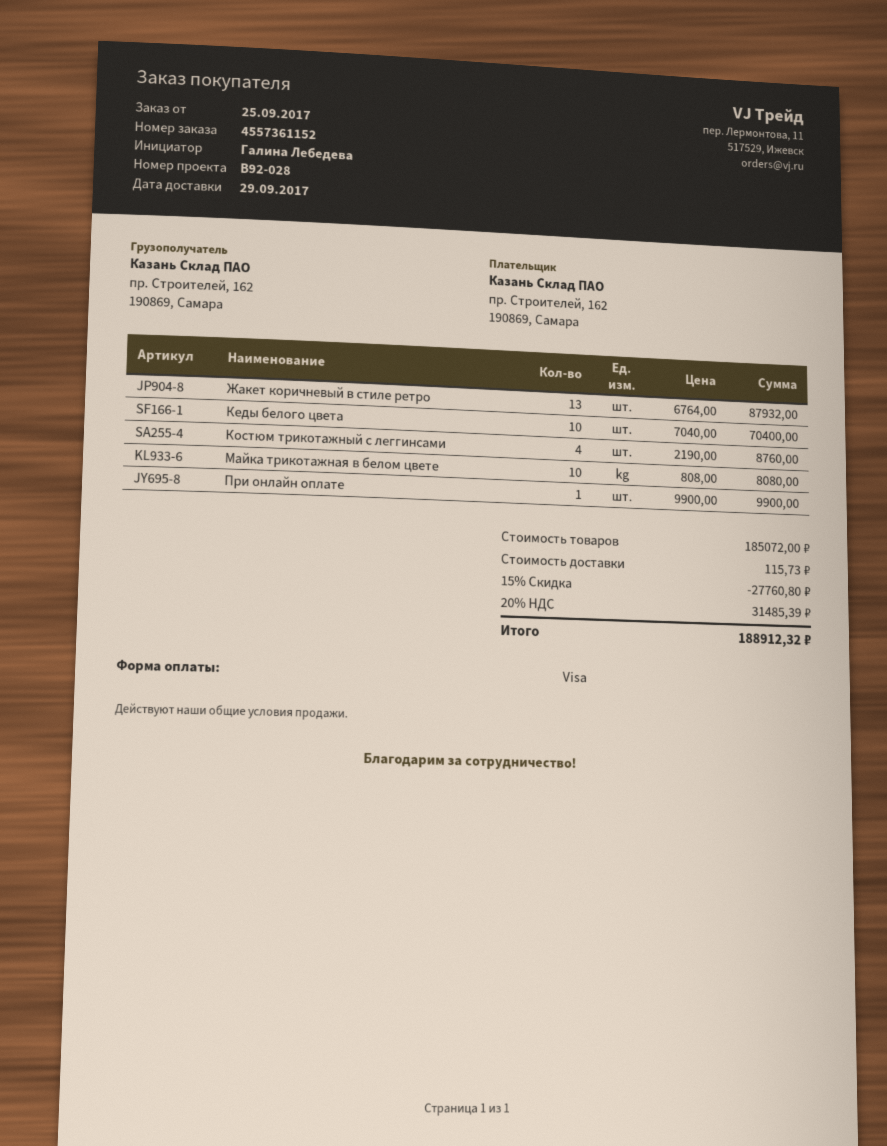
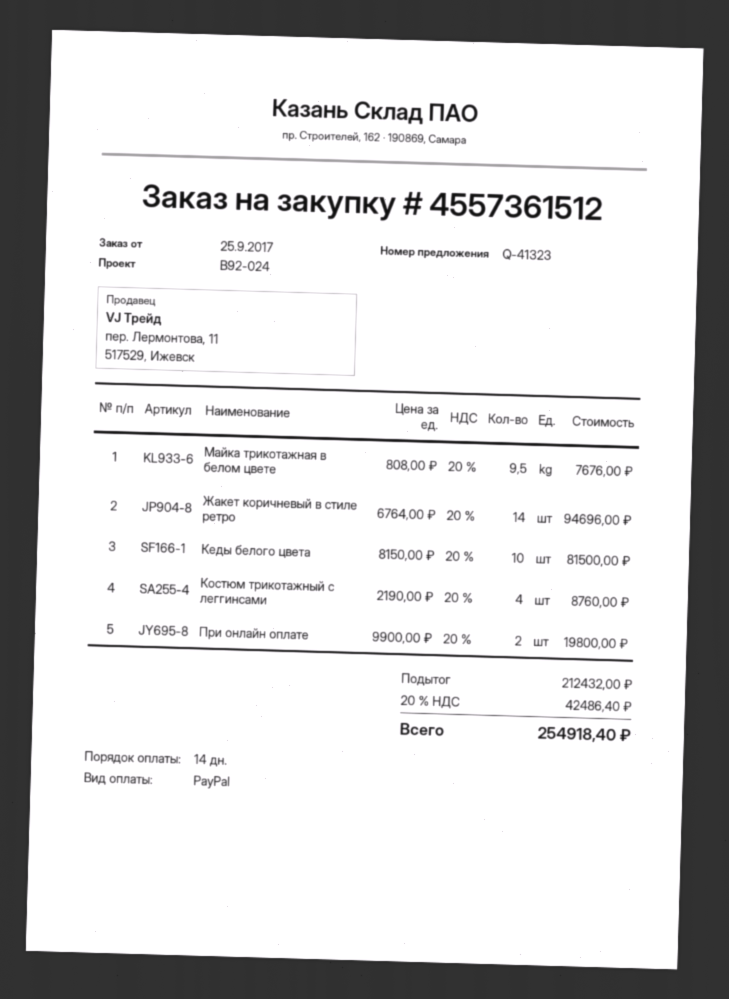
order number: 4557361152 -> 4557361512
reference: B92-028 -> B92-024
payment method: Visa -> PayPal
Жакет коричневый в стиле ретро: 13 x 6764.00 = 87932.00 -> 14 x 6764.00 = 94696.00
Кеды белого цвета: 10 x 7040.00 = 70400.00 -> 10 x 8150.00 = 81500.00
Майка трикотажная в белом цвете: 10 x 808.00 = 8080.00 -> 9.5 x 808.00 = 7676.00
При онлайн оплате: 1 x 9900.00 = 9900.00 -> 2 x 9900.00 = 19800.00
subtotal: 185072.00 -> 212432.00
discount: 15% = 27760.80 -> none
shipping: 115.73 -> none
tax: 20% = 31485.39 -> 20% = 42486.40
total: 188912.32 -> 254918.40

